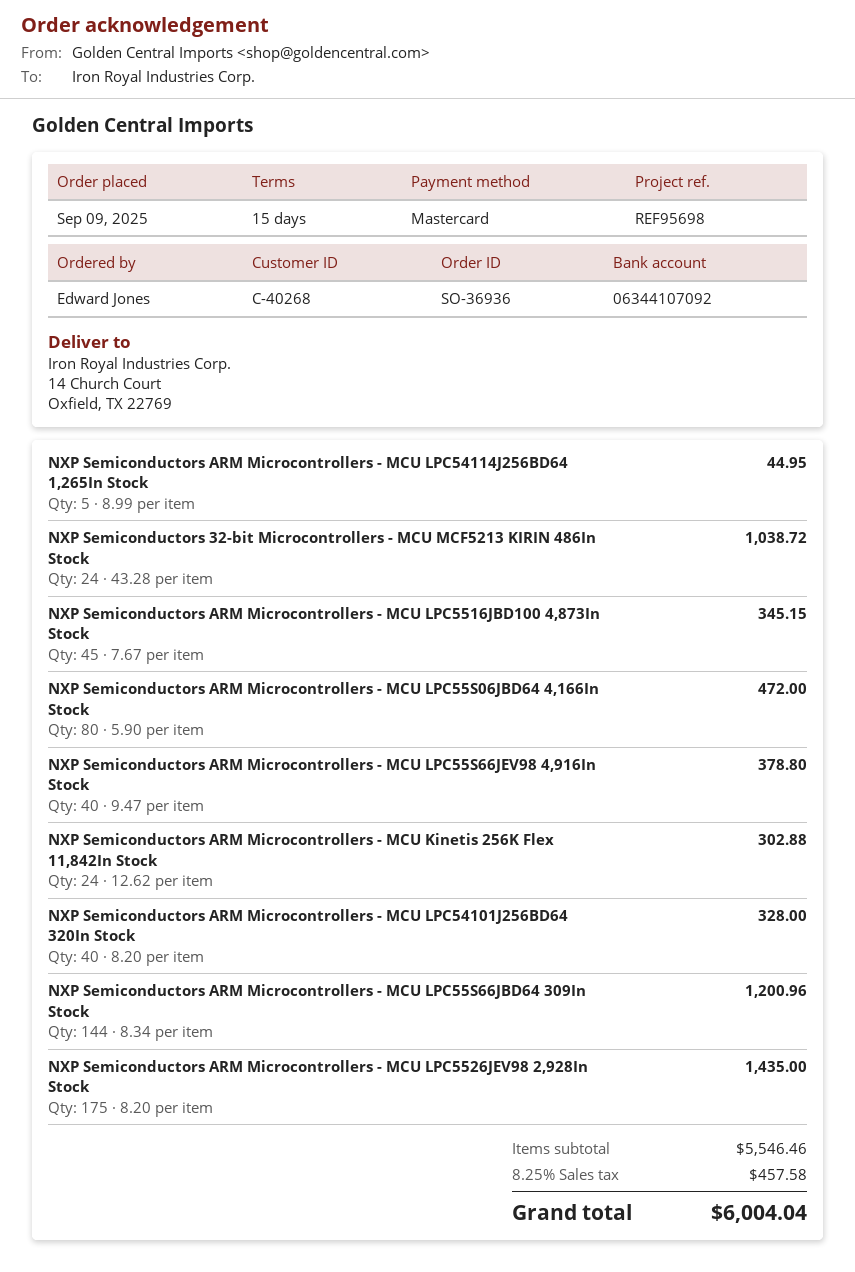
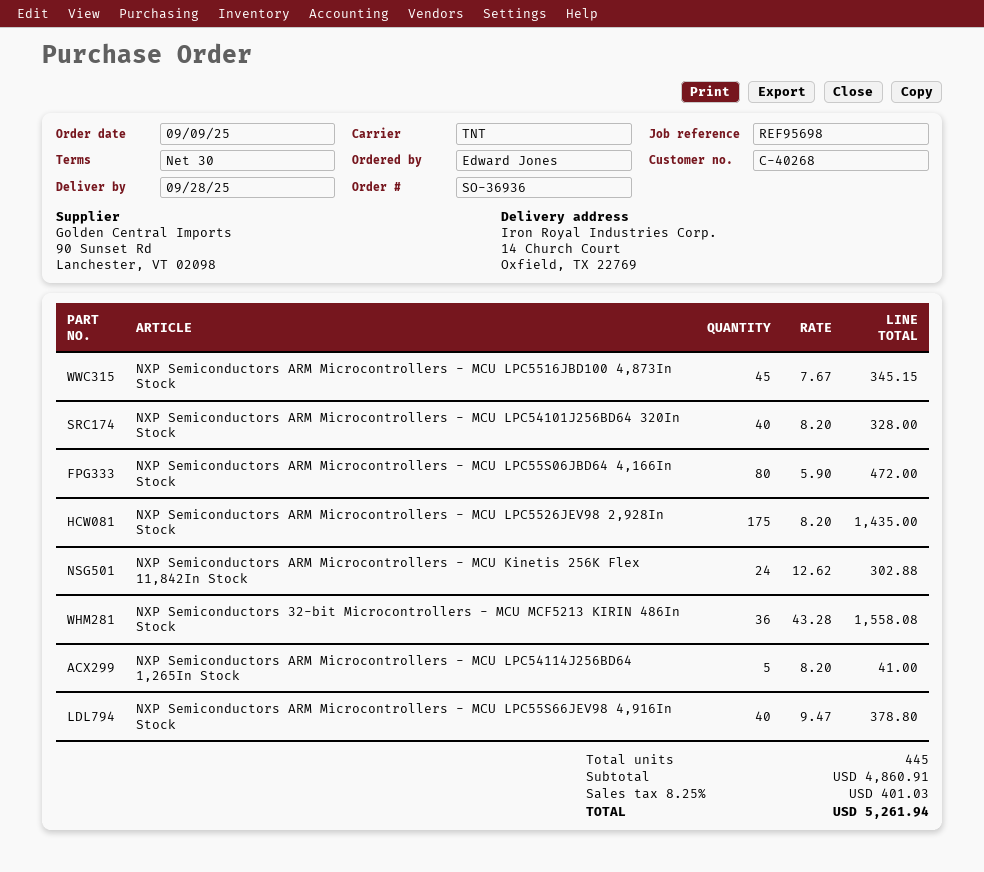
payment terms: 15 days -> 30 days
NXP Semiconductors ARM Microcontrollers - MCU LPC54114J256BD64 1,265In Stock: 5 x 8.99 = 44.95 -> 5 x 8.20 = 41.00
NXP Semiconductors 32-bit Microcontrollers - MCU MCF5213 KIRIN 486In Stock: 24 x 43.28 = 1038.72 -> 36 x 43.28 = 1558.08
NXP Semiconductors ARM Microcontrollers - MCU LPC55S66JBD64 309In Stock: 144 x 8.34 = 1200.96 -> none
subtotal: 5546.46 -> 4860.91
tax: 8.25% = 457.58 -> 8.25% = 401.03
total: 6004.04 -> 5261.94

